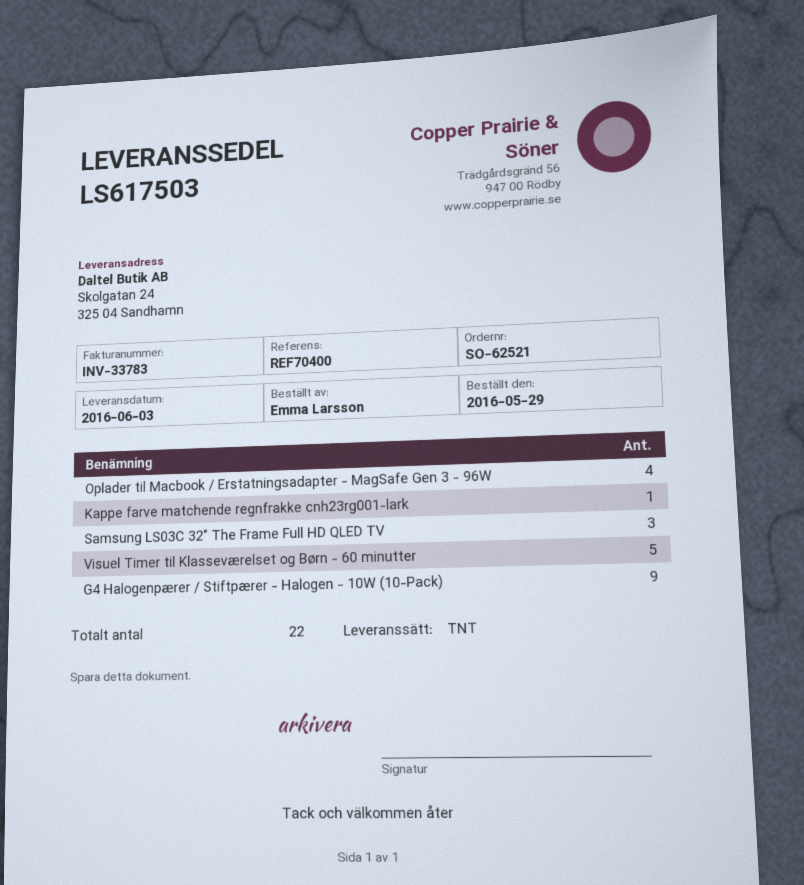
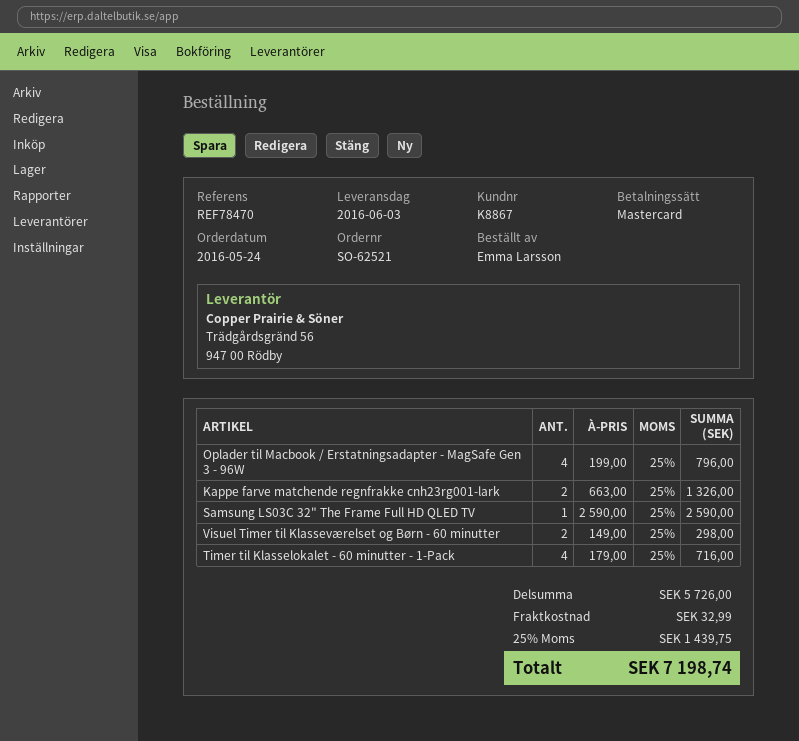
order date: 2016-05-29 -> 2016-05-24
reference: REF70400 -> REF78470
Kappe farve matchende regnfrakke cnh23rg001-lark: 1 -> 2
Samsung LS03C 32" The Frame Full HD QLED TV: 3 -> 1
Visuel Timer til Klasseværelset og Børn - 60 minutter: 5 -> 2
G4 Halogenpærer / Stiftpærer - Halogen - 10W (10-Pack): 9 -> none
Timer til Klasselokalet - 60 minutter - 1-Pack: none -> 4

